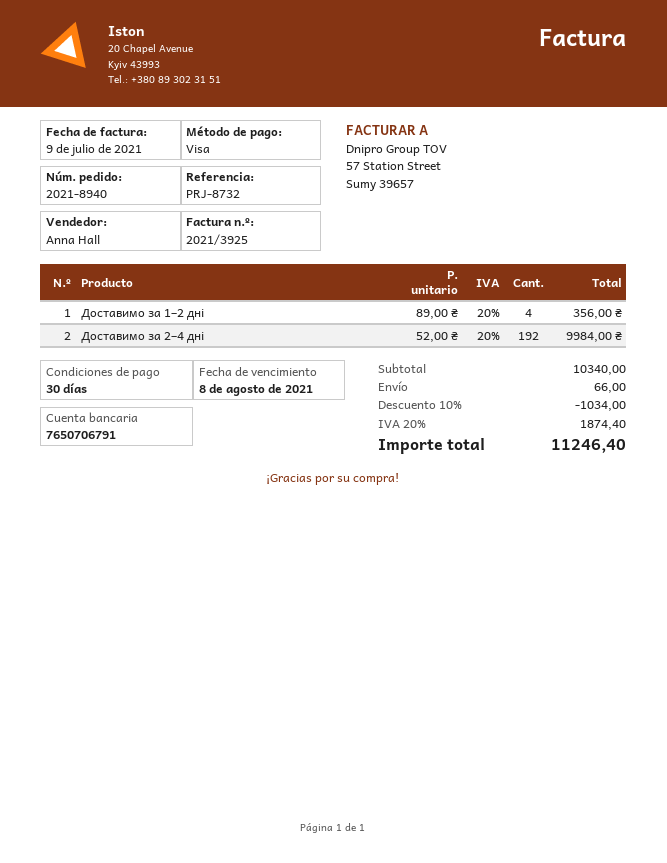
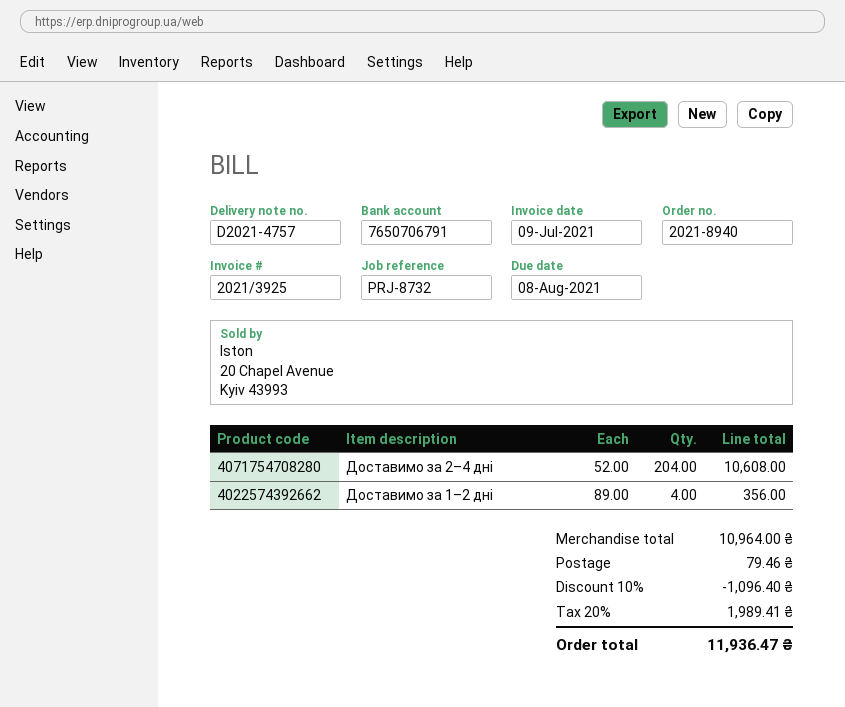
Доставимо за 2–4 дні: 192 x 52.00 = 9984.00 -> 204 x 52.00 = 10608.00
subtotal: 10340.00 -> 10964.00
discount: 10% = 1034.00 -> 10% = 1096.40
shipping: 66.00 -> 79.46
tax: 20% = 1874.40 -> 20% = 1989.41
total: 11246.40 -> 11936.47

